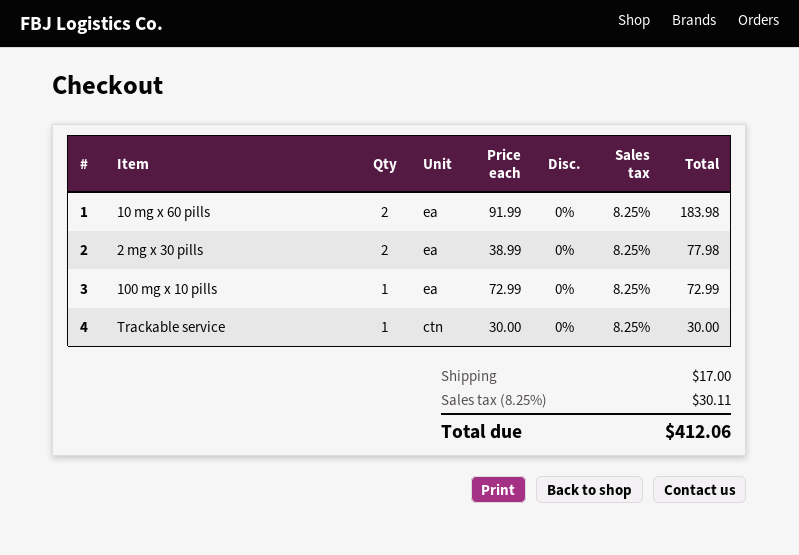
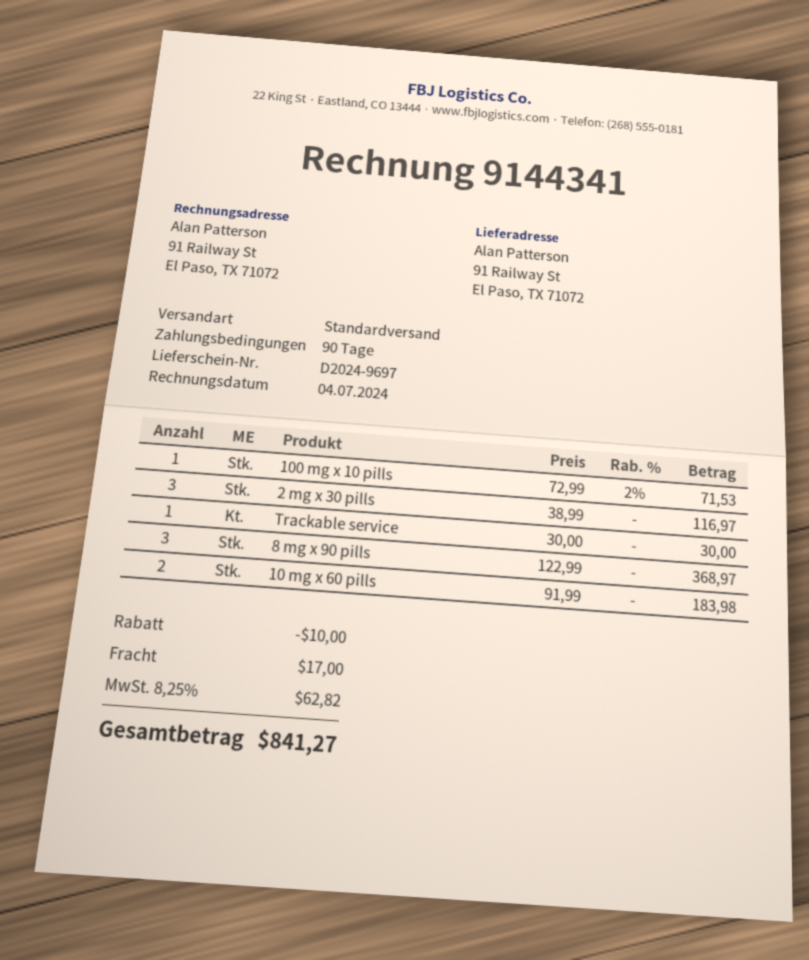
2 mg x 30 pills: 2 x 38.99 = 77.98 -> 3 x 38.99 = 116.97
100 mg x 10 pills: 1 x 72.99 = 72.99 -> 1 x 72.99 - 2% = 71.53
8 mg x 90 pills: none -> 3 x 122.99 = 368.97
discount: none -> 10.00
tax: 8.25% = 30.11 -> 8.25% = 62.82
total: 412.06 -> 841.27

